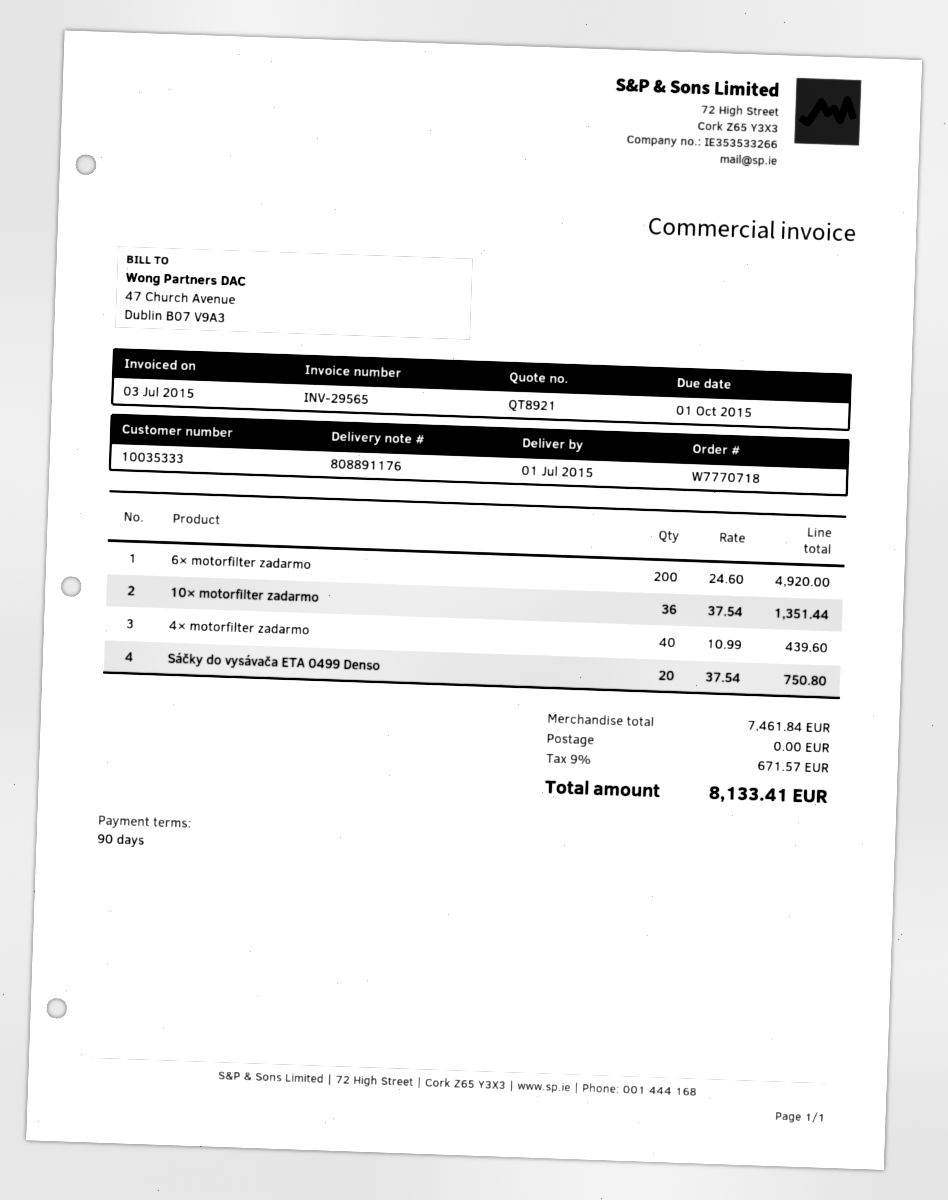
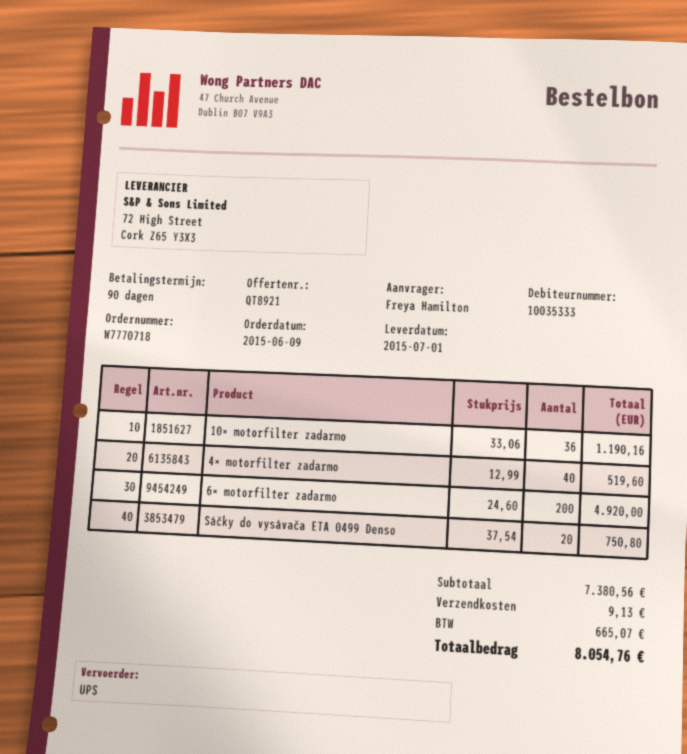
10× motorfilter zadarmo: 36 x 37.54 = 1351.44 -> 36 x 33.06 = 1190.16
4× motorfilter zadarmo: 40 x 10.99 = 439.60 -> 40 x 12.99 = 519.60
subtotal: 7461.84 -> 7380.56
shipping: 0.00 -> 9.13
tax: 671.57 -> 665.07
total: 8133.41 -> 8054.76

